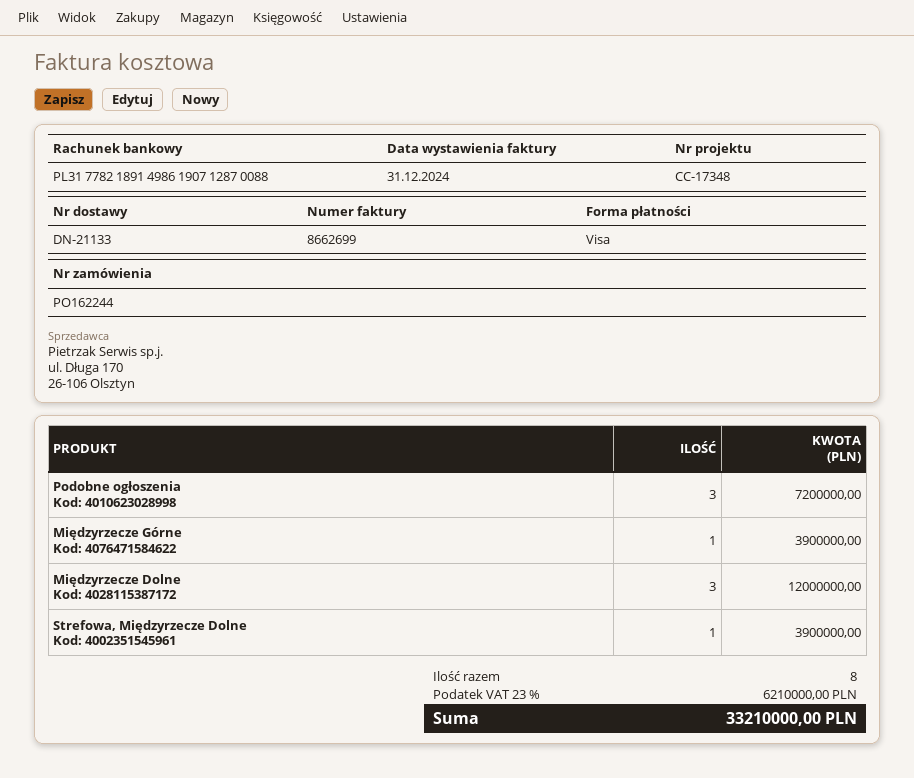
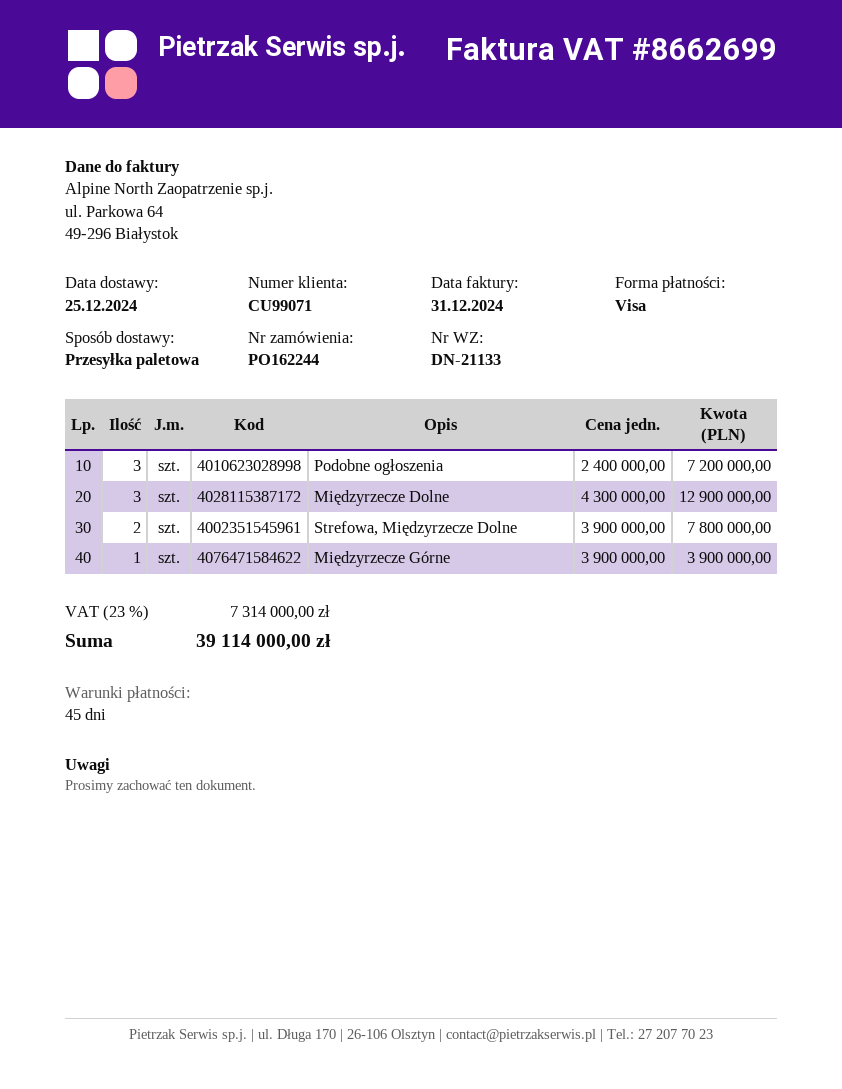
Międzyrzecze Dolne: 3 for 12000000.00 -> 3 for 12900000.00
Strefowa, Międzyrzecze Dolne: 1 for 3900000.00 -> 2 for 7800000.00
tax: 23% = 6210000.00 -> 23% = 7314000.00
total: 33210000.00 -> 39114000.00

